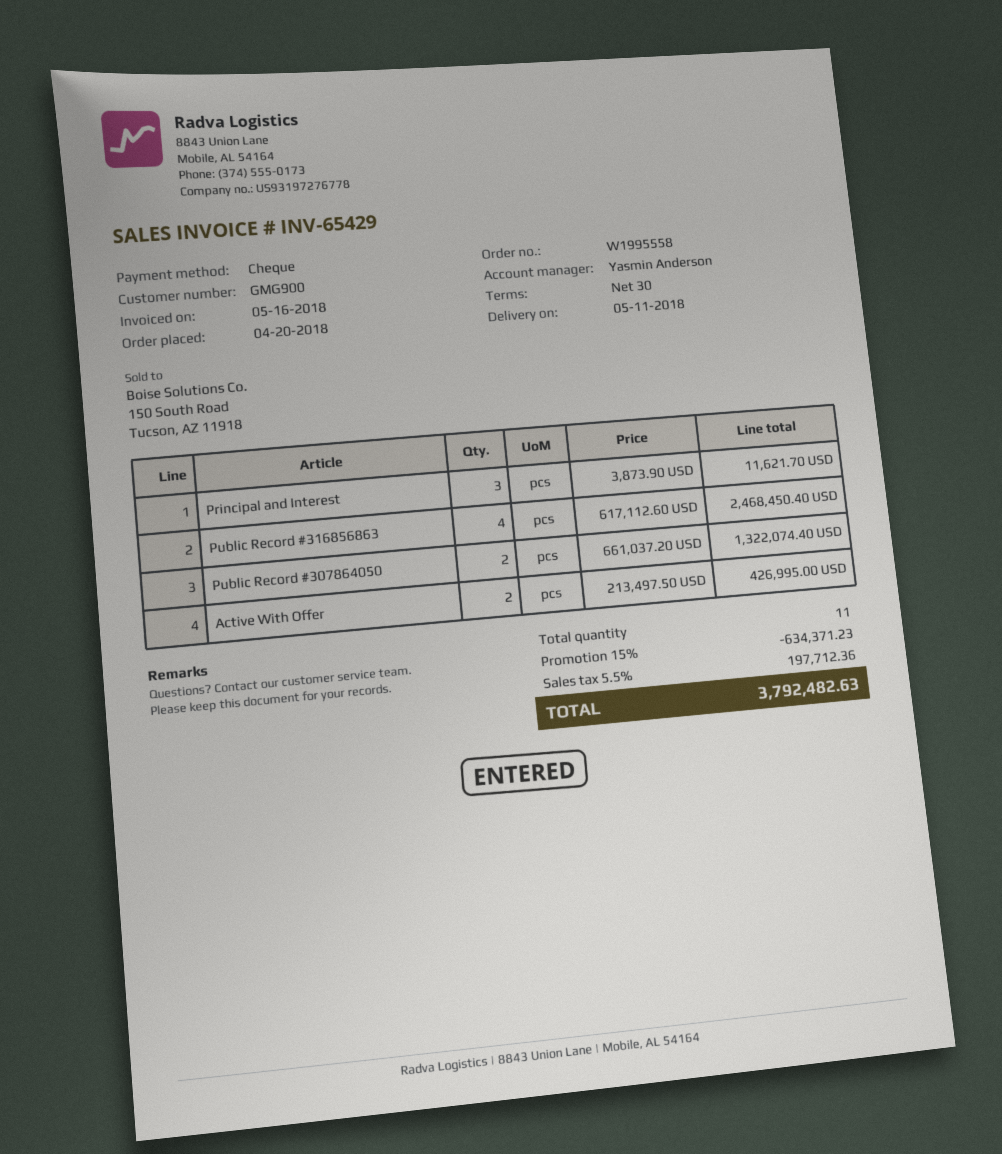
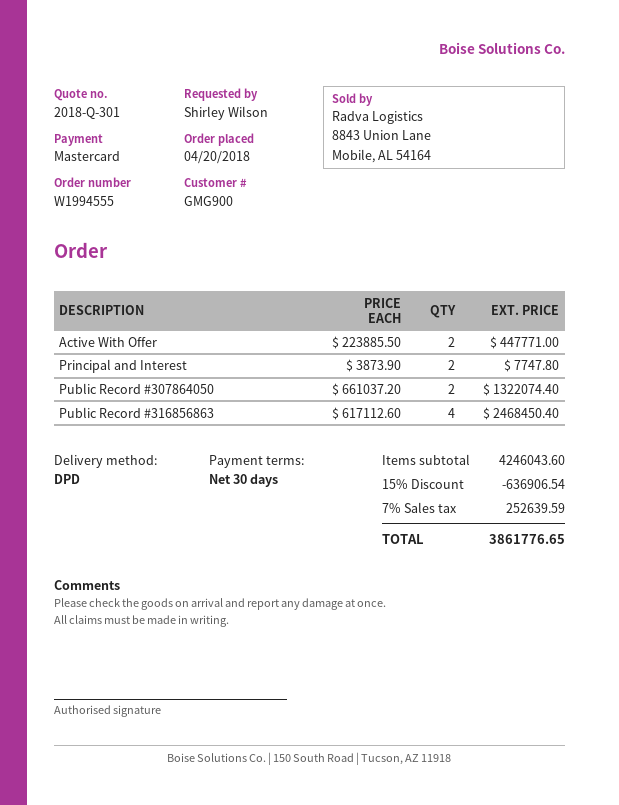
order number: W1995558 -> W1994555
payment method: cheque -> Mastercard
Principal and Interest: 3 x 3873.90 = 11621.70 -> 2 x 3873.90 = 7747.80
Active With Offer: 2 x 213497.50 = 426995.00 -> 2 x 223885.50 = 447771.00
discount: 15% = 634371.23 -> 15% = 636906.54
tax: 5.5% = 197712.36 -> 7% = 252639.59
total: 3792482.63 -> 3861776.65

